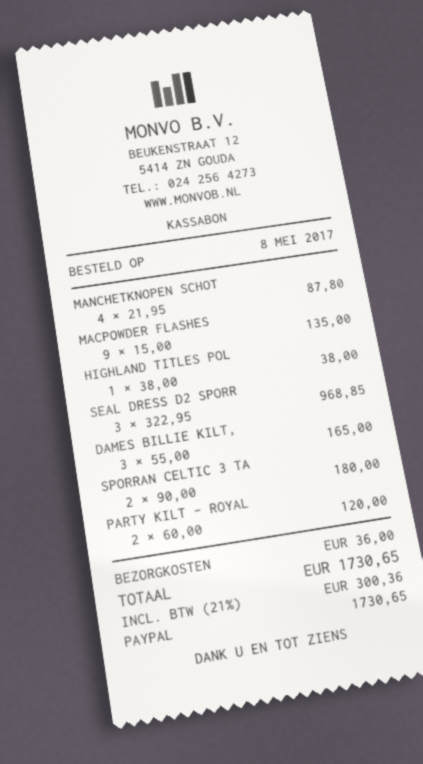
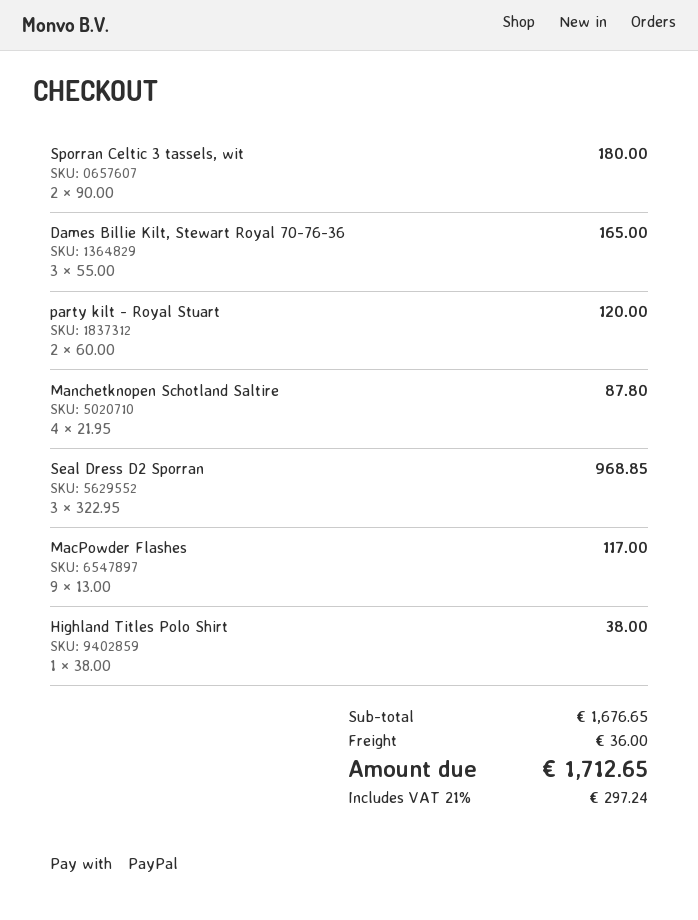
MACPOWDER FLASHES: 9 x 15.00 = 135.00 -> 9 x 13.00 = 117.00
tax: 21% = 300.36 -> 21% = 297.24
total: 1730.65 -> 1712.65

